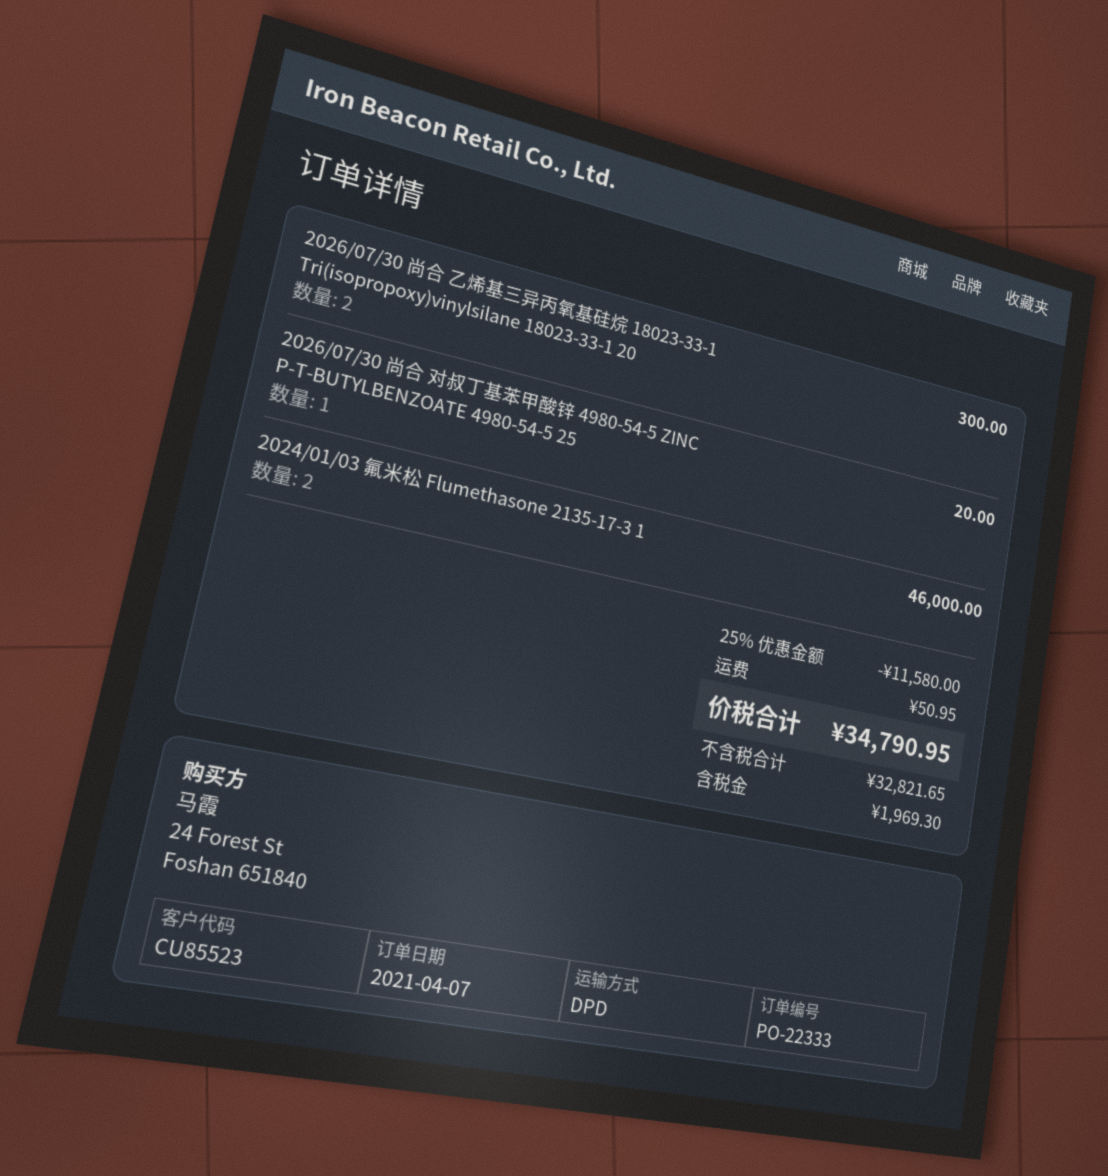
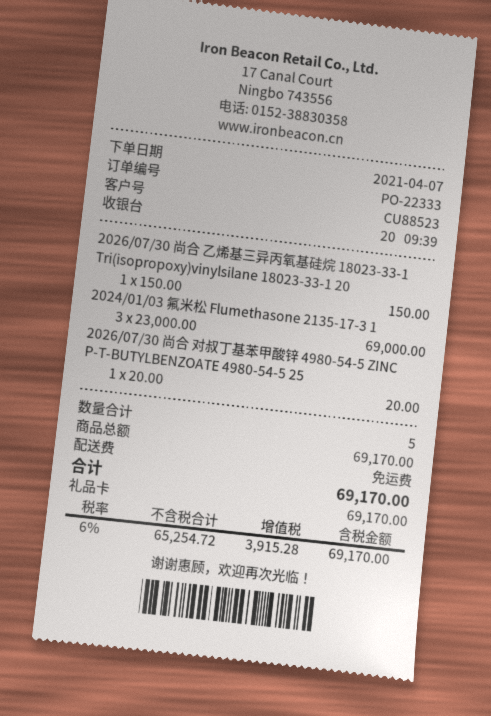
customer number: CU85523 -> CU88523
2026/07/30 尚合 乙烯基三异丙氧基硅烷 18023-33-1 Tri(isopropoxy)vinylsilane 18023-33-1 20: 2 for 300.00 -> 1 for 150.00
2024/01/03 氟米松 Flumethasone 2135-17-3 1: 2 for 46000.00 -> 3 for 69000.00
discount: 25% = 11580.00 -> none
shipping: 50.95 -> 0.00
net: 32821.65 -> 65254.72
tax: 1969.30 -> 3915.28
total: 34790.95 -> 69170.00

